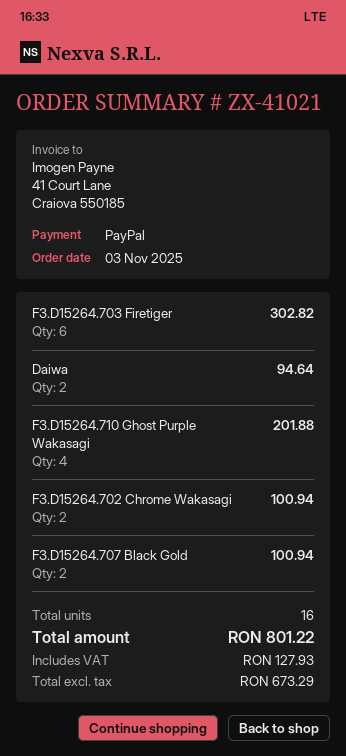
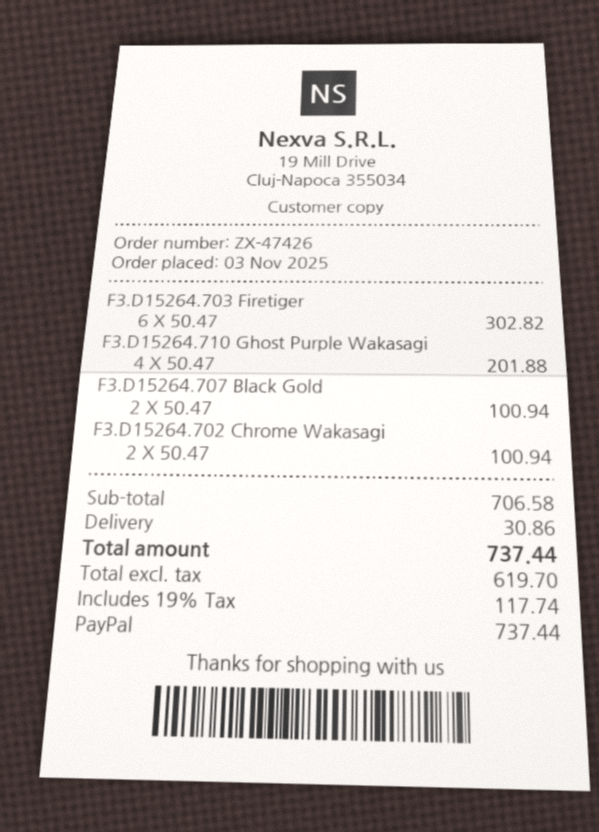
order number: ZX-41021 -> ZX-47426
Daiwa: 2 for 94.64 -> none
shipping: none -> 30.86
net: 673.29 -> 619.70
tax: 127.93 -> 117.74
total: 801.22 -> 737.44

